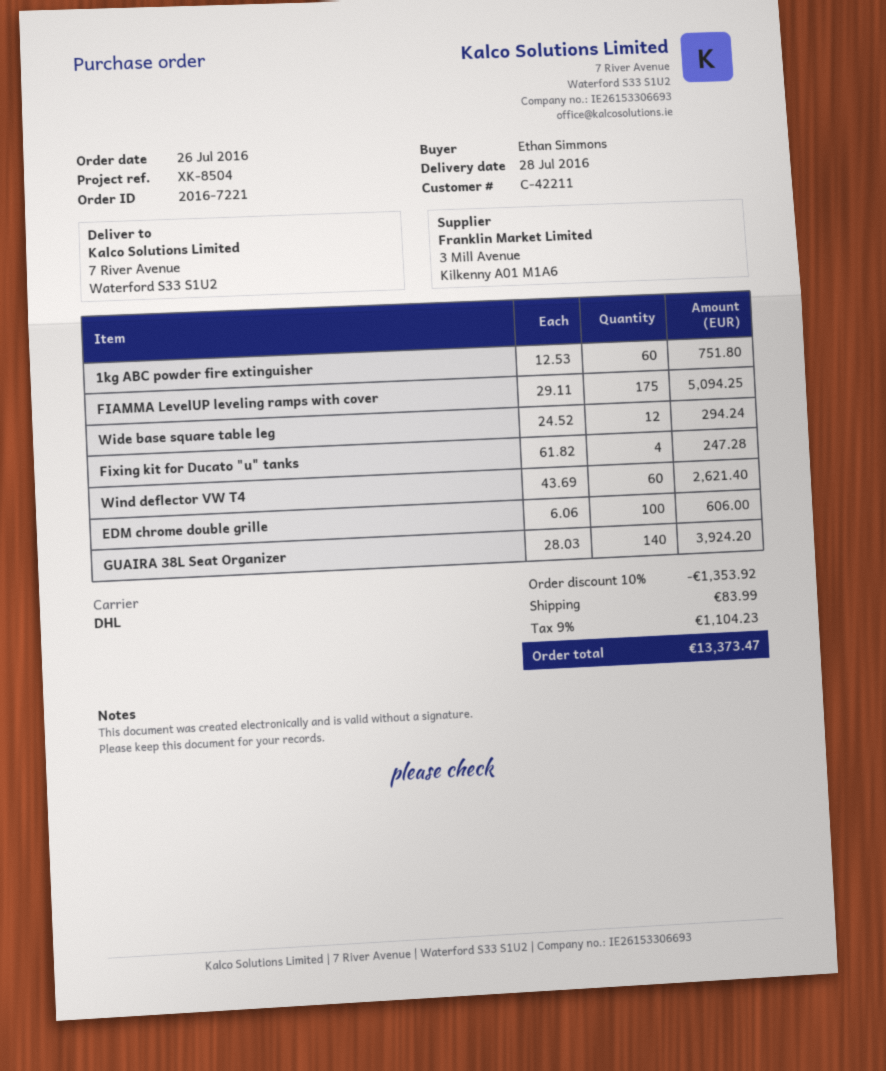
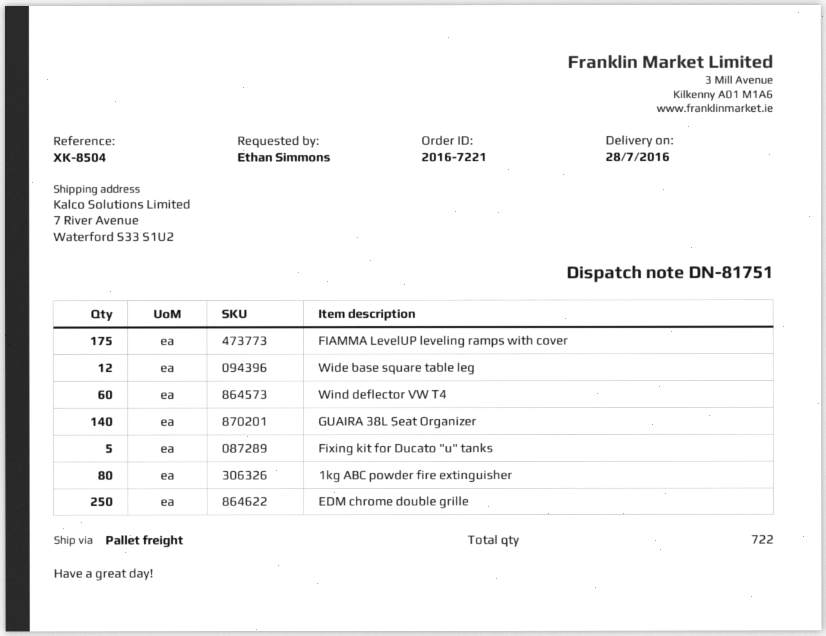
shipping method: DHL -> pallet freight
1kg ABC powder fire extinguisher: 60 -> 80
Fixing kit for Ducato "u" tanks: 4 -> 5
EDM chrome double grille: 100 -> 250

